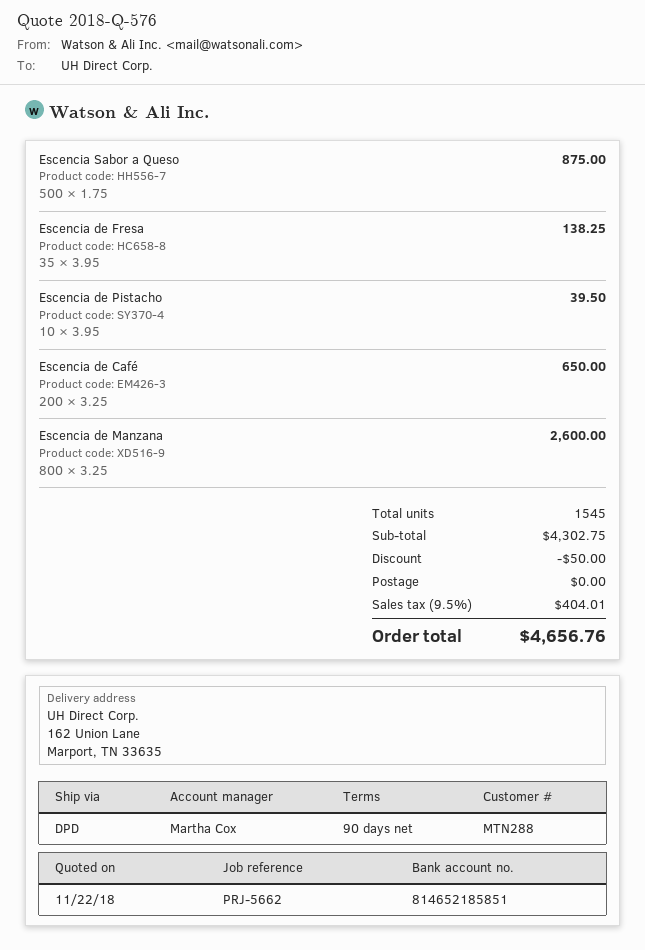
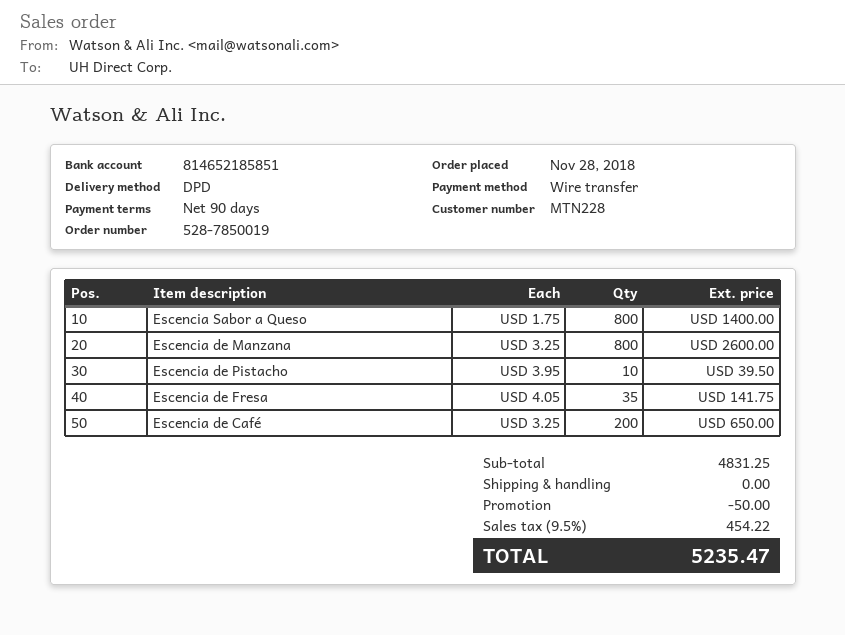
customer number: MTN288 -> MTN228
Escencia Sabor a Queso: 500 x 1.75 = 875.00 -> 800 x 1.75 = 1400.00
Escencia de Fresa: 35 x 3.95 = 138.25 -> 35 x 4.05 = 141.75
subtotal: 4302.75 -> 4831.25
tax: 9.5% = 404.01 -> 9.5% = 454.22
total: 4656.76 -> 5235.47

